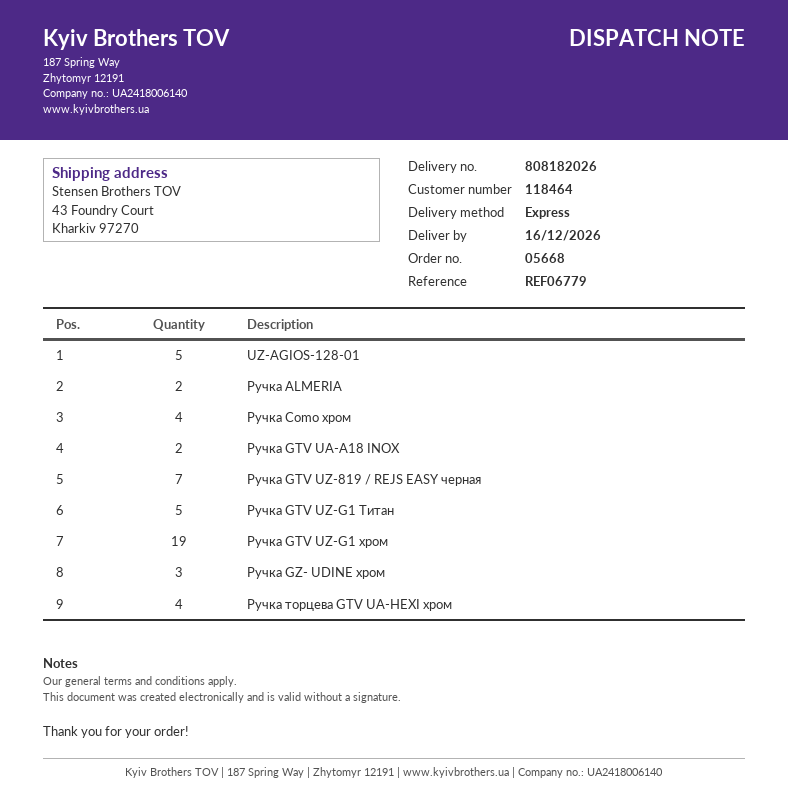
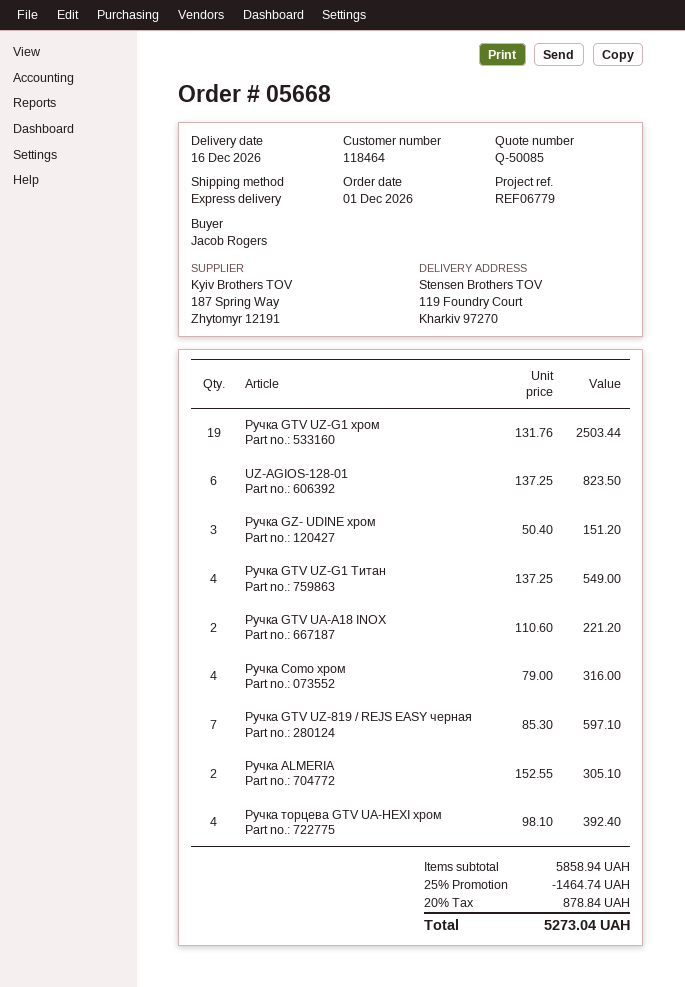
ship to: 43 Foundry Court, Kharkiv 97270 -> 119 Foundry Court, Kharkiv 97270
UZ-AGIOS-128-01: 5 -> 6
Ручка GTV UZ-G1 Титан: 5 -> 4

